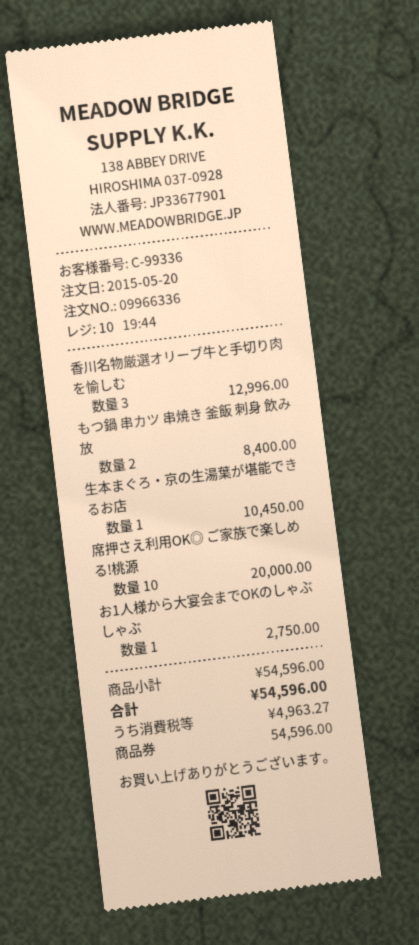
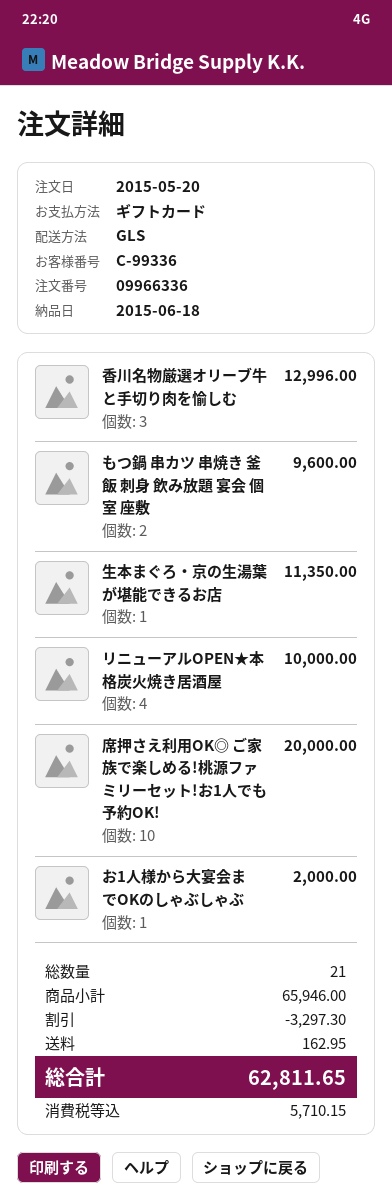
もつ鍋 串カツ 串焼き 釜飯 刺身 飲み放: 2 for 8400.00 -> 2 for 9600.00
生本まぐろ・京の生湯葉が堪能できるお店: 1 for 10450.00 -> 1 for 11350.00
お1人様から大宴会までOKのしゃぶしゃぶ: 1 for 2750.00 -> 1 for 2000.00
リニューアルOPEN★本格炭火焼き居酒屋: none -> 4 for 10000.00
subtotal: 54596.00 -> 65946.00
discount: none -> 3297.30
shipping: none -> 162.95
tax: 4963.27 -> 5710.15
total: 54596.00 -> 62811.65

